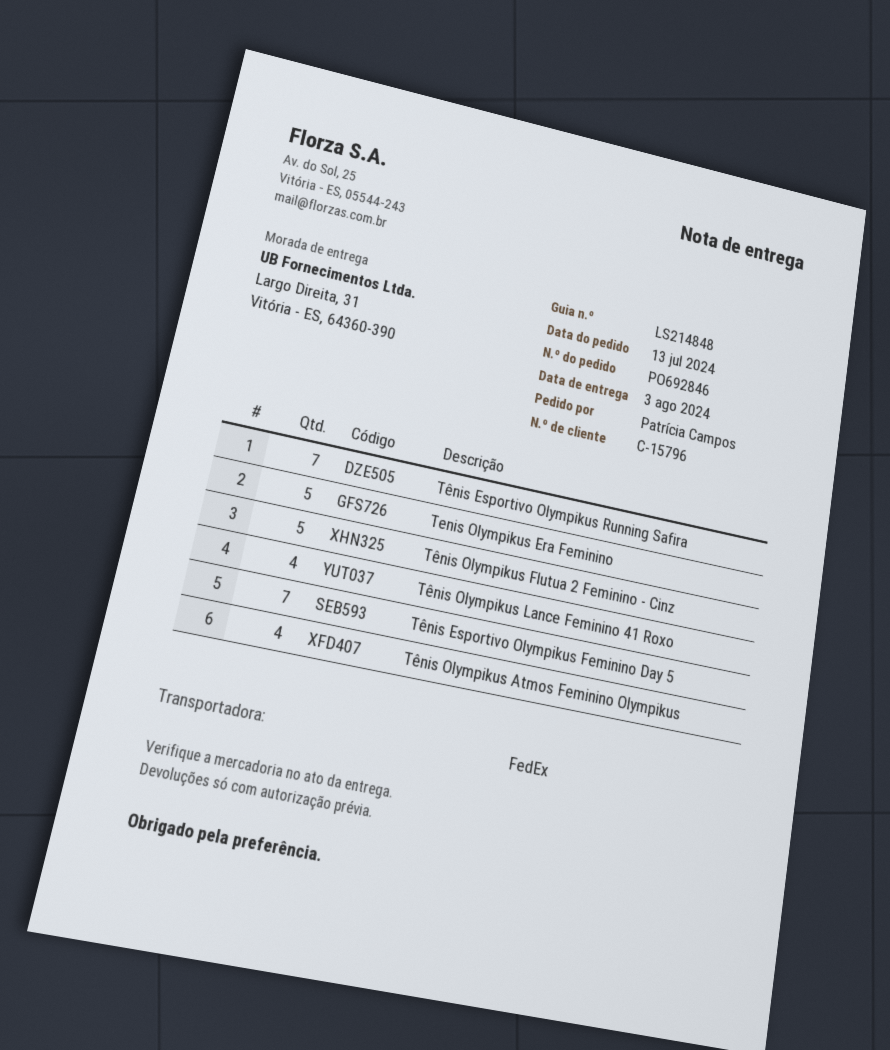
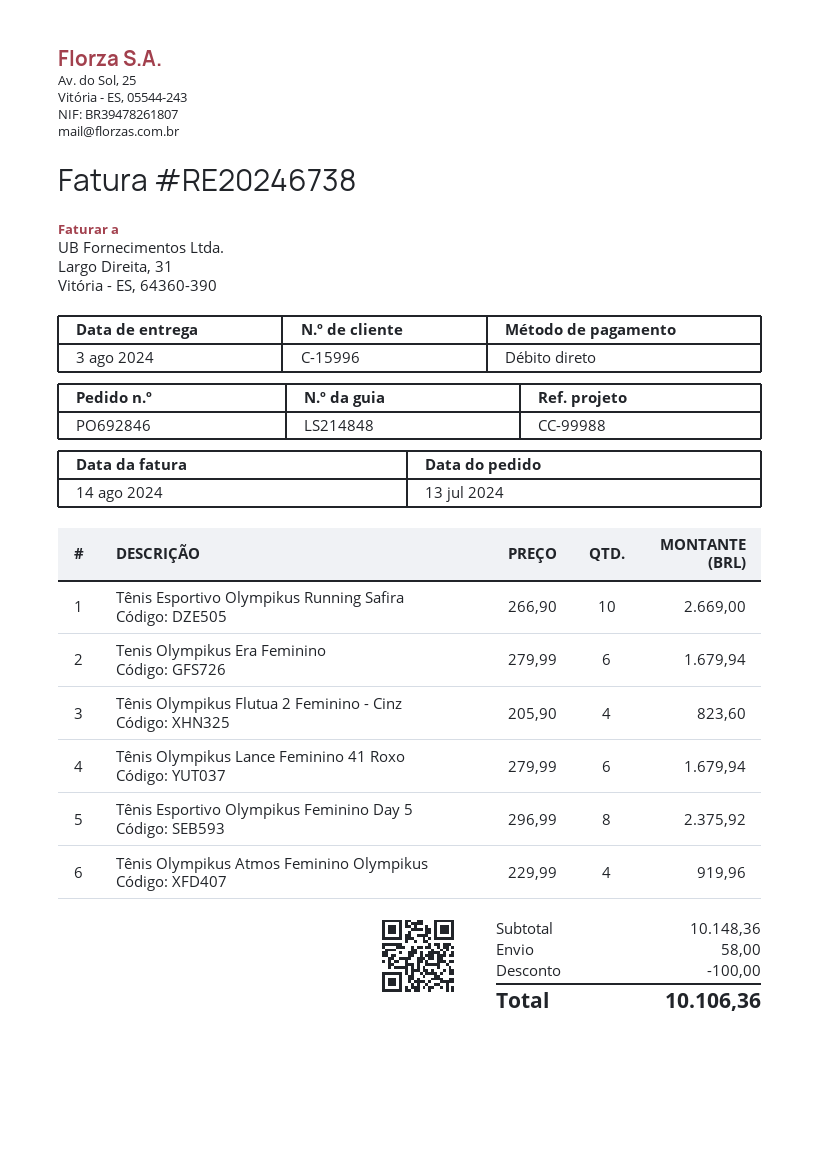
customer number: C-15796 -> C-15996
Tênis Esportivo Olympikus Running Safira: 7 -> 10
Tenis Olympikus Era Feminino: 5 -> 6
Tênis Olympikus Flutua 2 Feminino - Cinz: 5 -> 4
Tênis Olympikus Lance Feminino 41 Roxo: 4 -> 6
Tênis Esportivo Olympikus Feminino Day 5: 7 -> 8

